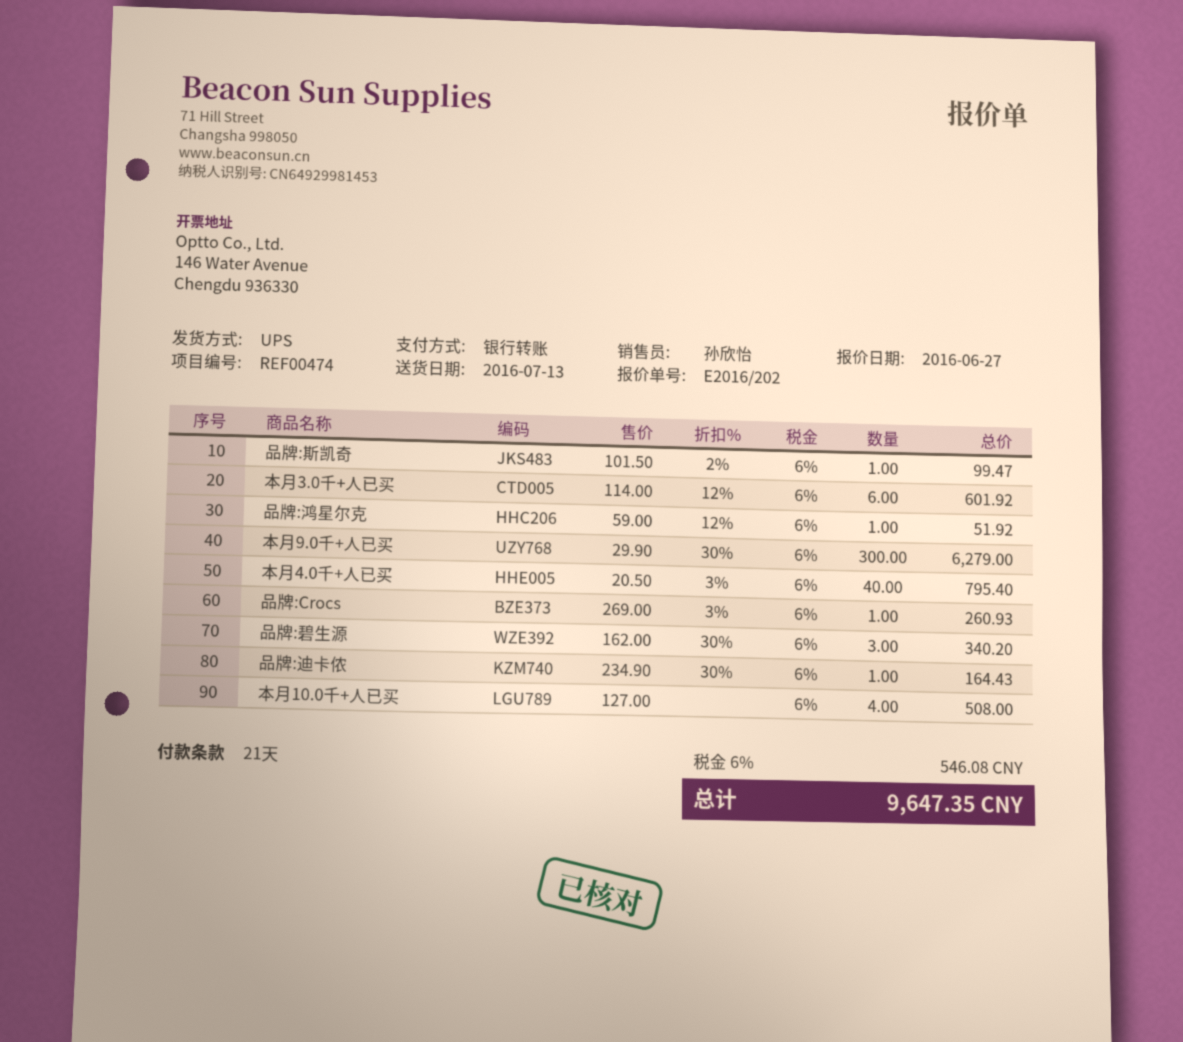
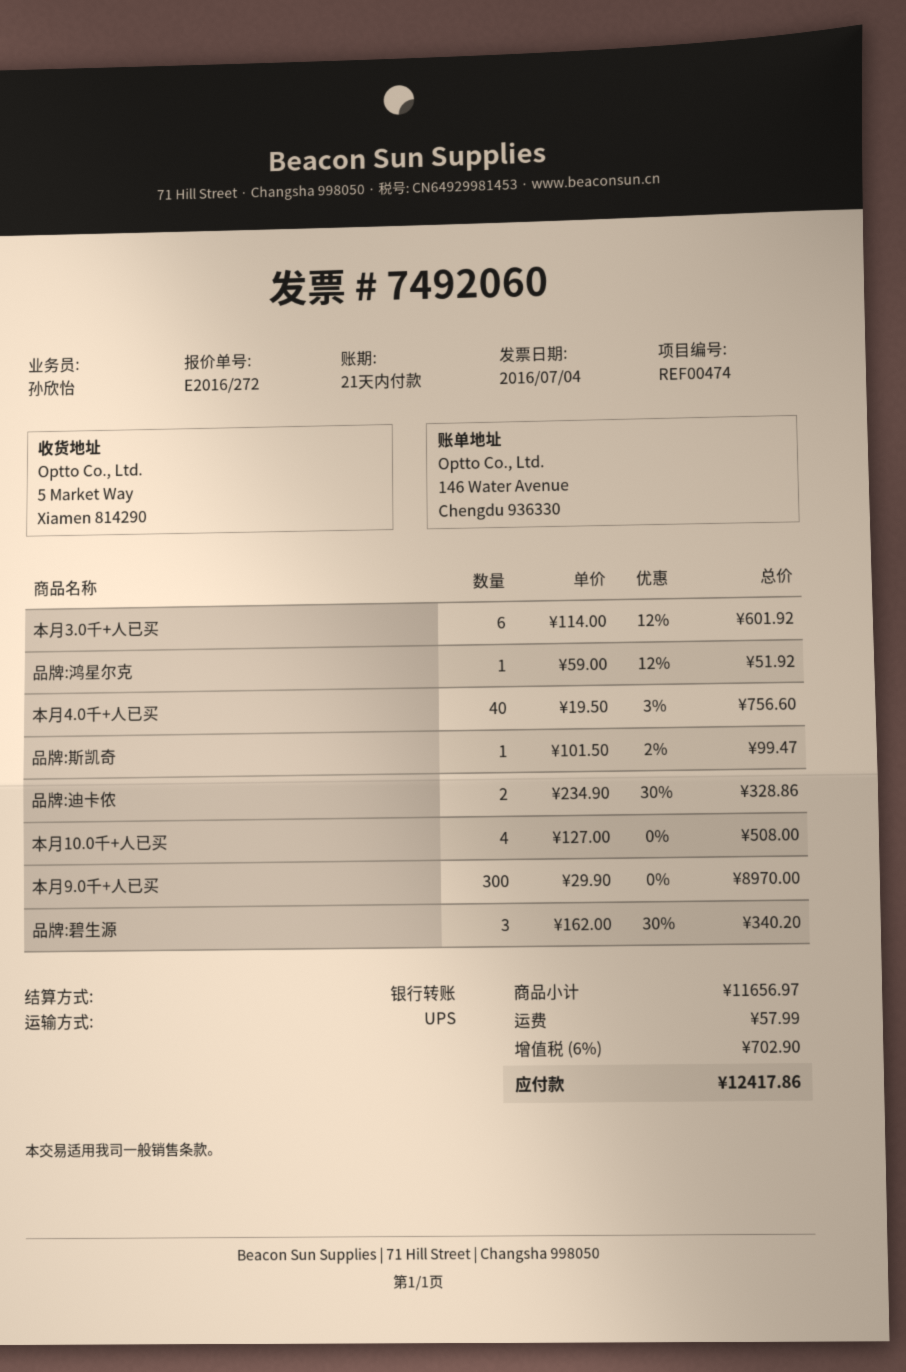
quote number: E2016/202 -> E2016/272
本月9.0千+人已买: 300 x 29.90 - 30% = 6279.00 -> 300 x 29.90 = 8970.00
本月4.0千+人已买: 40 x 20.50 - 3% = 795.40 -> 40 x 19.50 - 3% = 756.60
品牌:Crocs: 1 x 269.00 - 3% = 260.93 -> none
品牌:迪卡侬: 1 x 234.90 - 30% = 164.43 -> 2 x 234.90 - 30% = 328.86
shipping: none -> 57.99
tax: 6% = 546.08 -> 6% = 702.90
total: 9647.35 -> 12417.86

